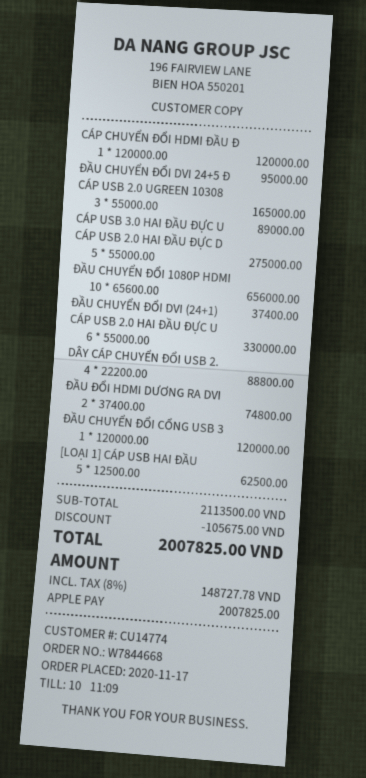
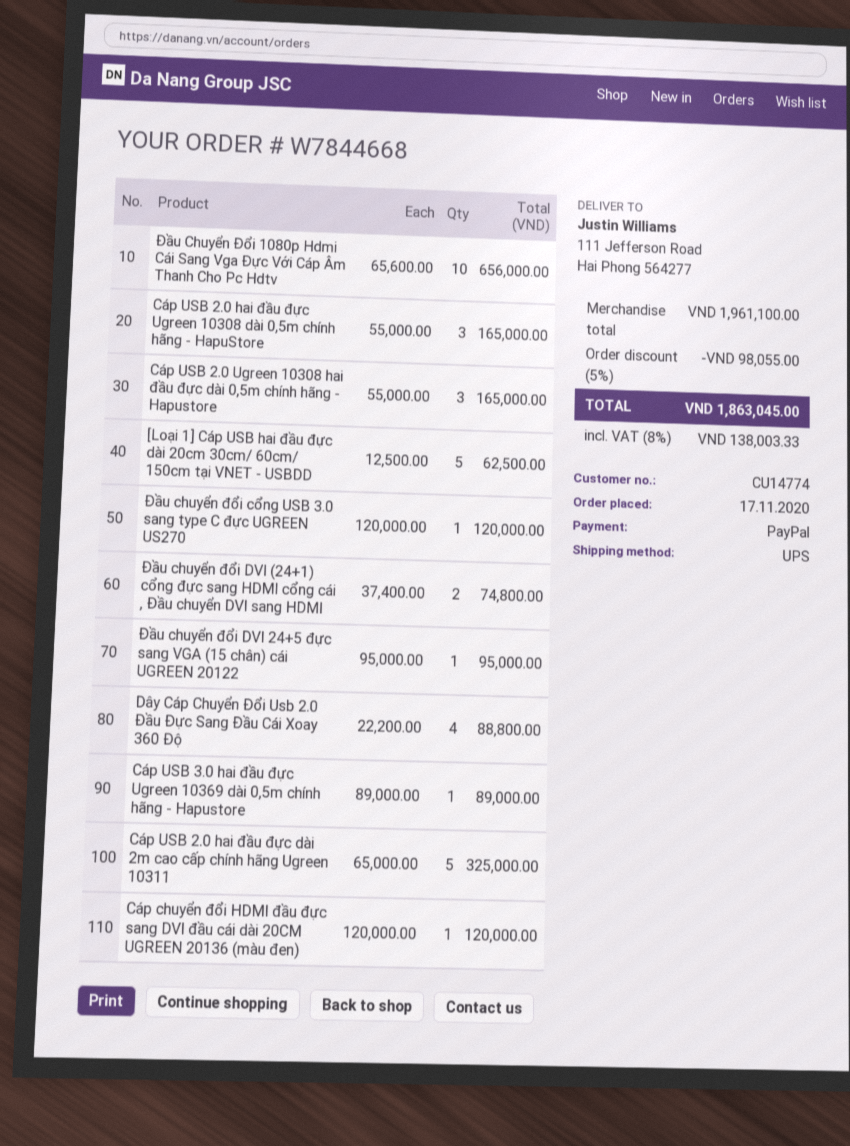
payment method: Apple Pay -> PayPal
CÁP USB 2.0 HAI ĐẦU ĐỰC D: 5 x 55000.00 = 275000.00 -> 5 x 65000.00 = 325000.00
ĐẦU CHUYỂN ĐỔI DVI (24+1): 1 x 37400.00 = 37400.00 -> 2 x 37400.00 = 74800.00
CÁP USB 2.0 HAI ĐẦU ĐỰC U: 6 x 55000.00 = 330000.00 -> 3 x 55000.00 = 165000.00
ĐẦU ĐỔI HDMI DƯƠNG RA DVI: 2 x 37400.00 = 74800.00 -> none
subtotal: 2113500.00 -> 1961100.00
discount: 105675.00 -> 98055.00
tax: 8% = 148727.78 -> 8% = 138003.33
total: 2007825.00 -> 1863045.00

